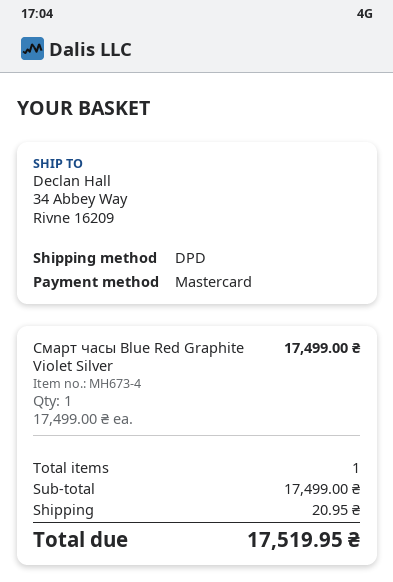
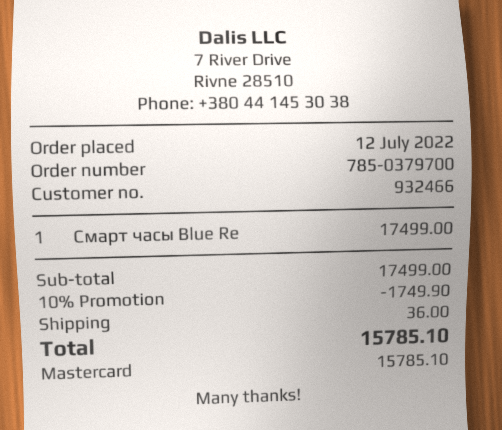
discount: none -> 10% = 1749.90
shipping: 20.95 -> 36.00
total: 17519.95 -> 15785.10

